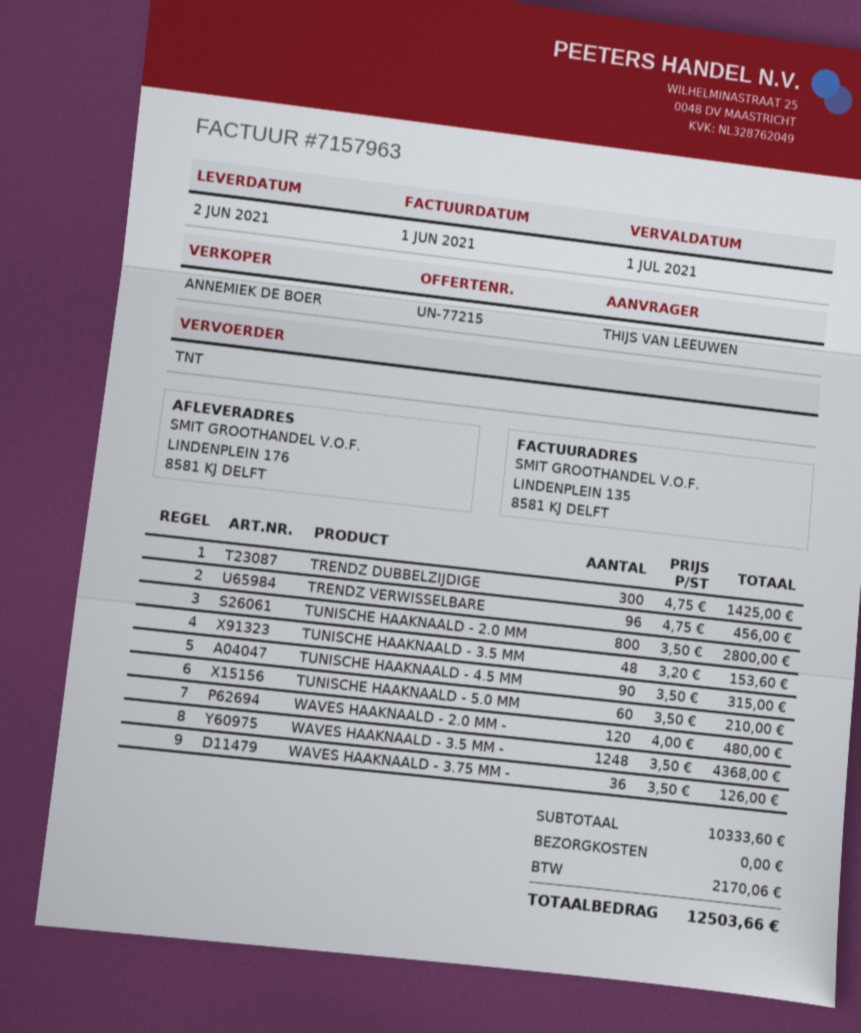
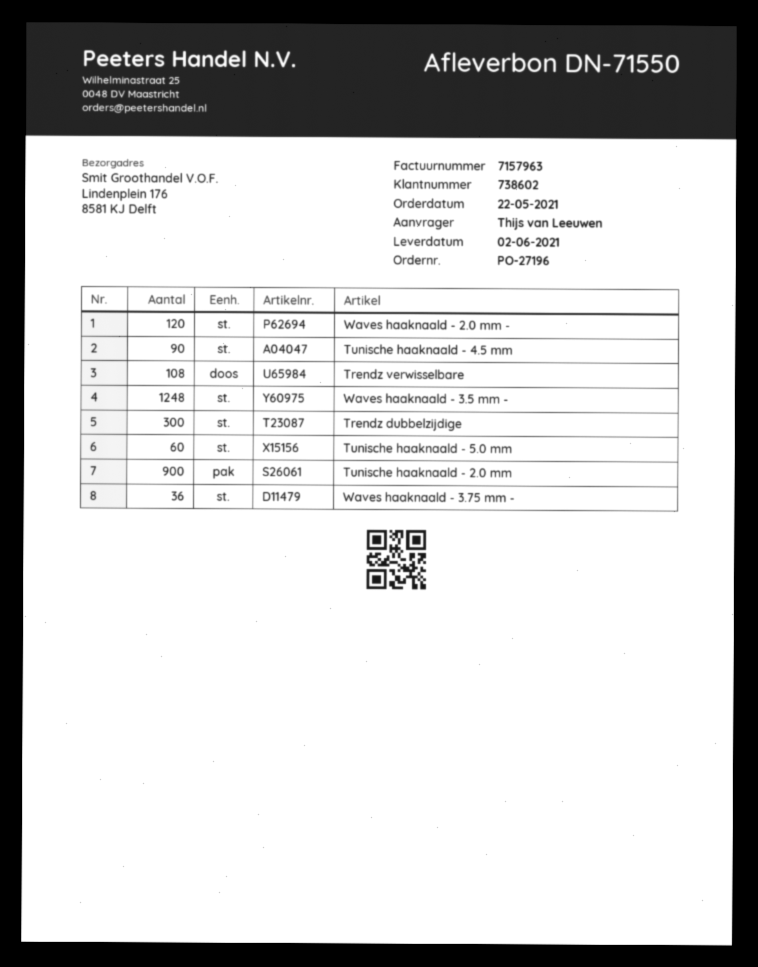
TRENDZ VERWISSELBARE: 96 -> 108
TUNISCHE HAAKNAALD - 2.0 MM: 800 -> 900
TUNISCHE HAAKNAALD - 3.5 MM: 48 -> none

